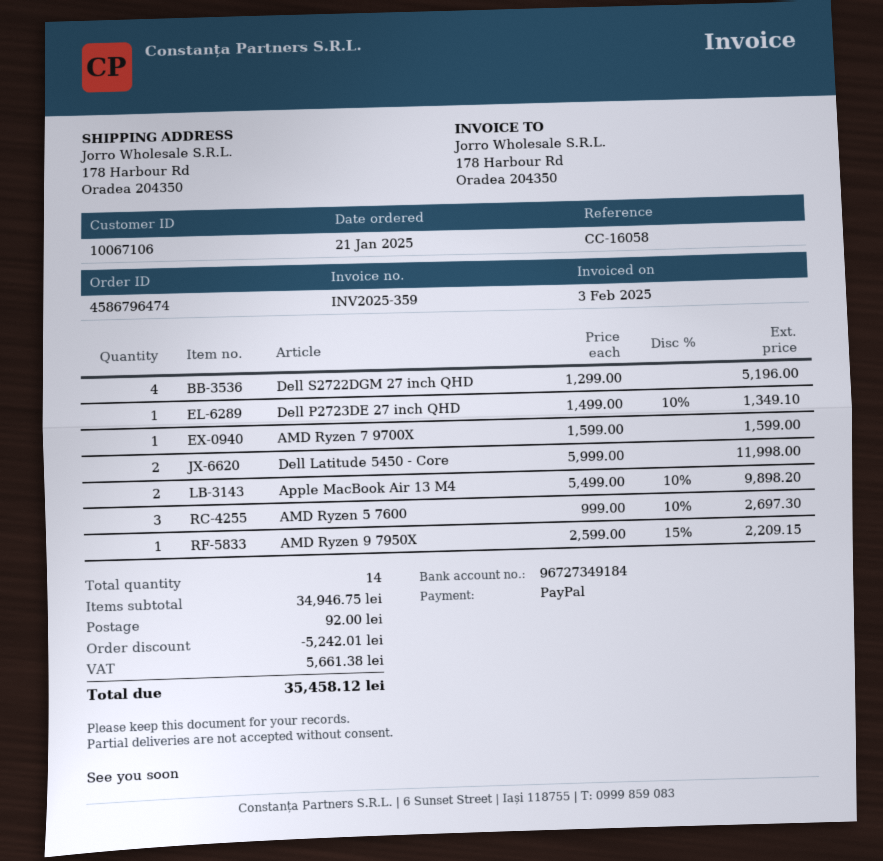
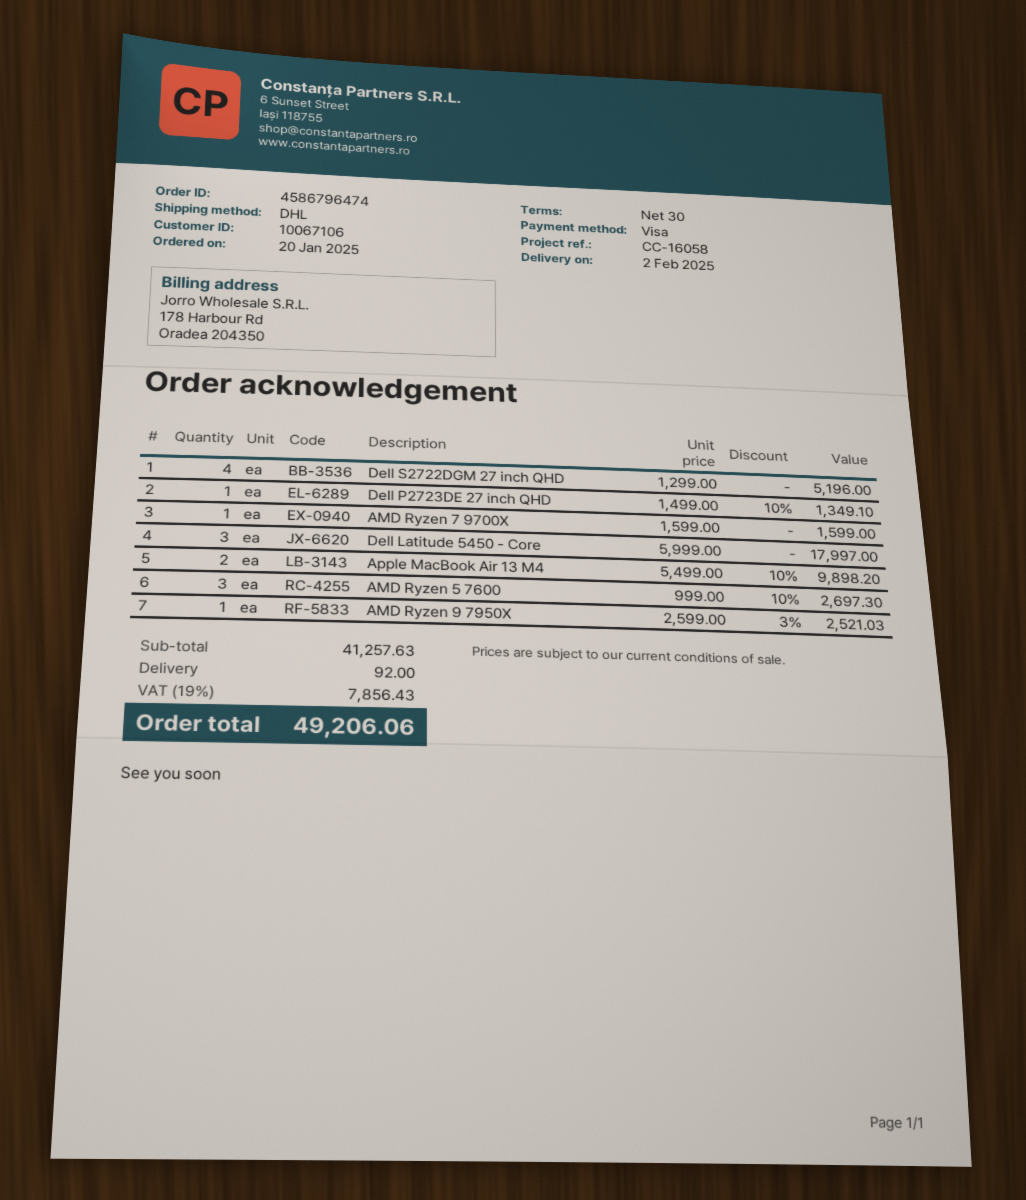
order date: 2025-01-21 -> 2025-01-20
payment method: PayPal -> Visa
Dell Latitude 5450 - Core: 2 x 5999.00 = 11998.00 -> 3 x 5999.00 = 17997.00
AMD Ryzen 9 7950X: 1 x 2599.00 - 15% = 2209.15 -> 1 x 2599.00 - 3% = 2521.03
subtotal: 34946.75 -> 41257.63
discount: 5242.01 -> none
tax: 5661.38 -> 7856.43
total: 35458.12 -> 49206.06

